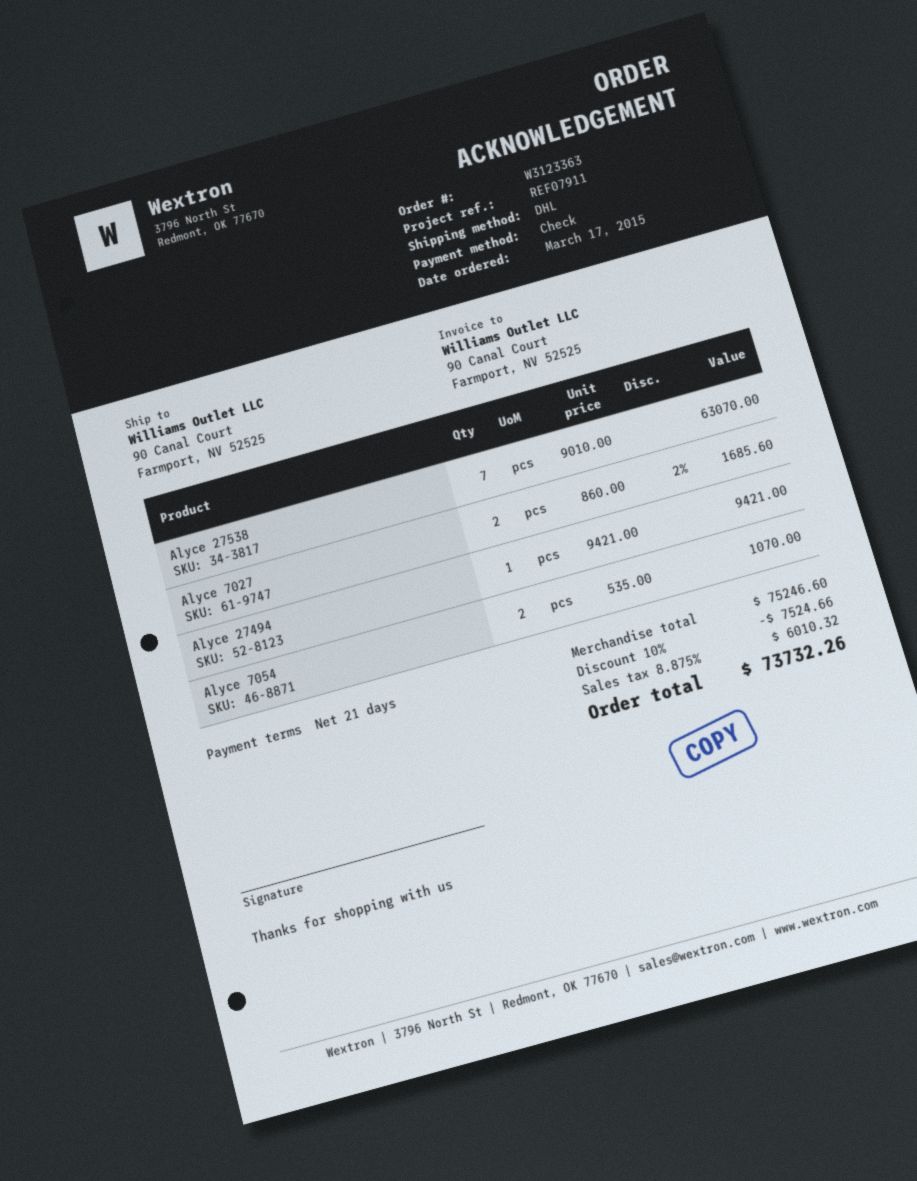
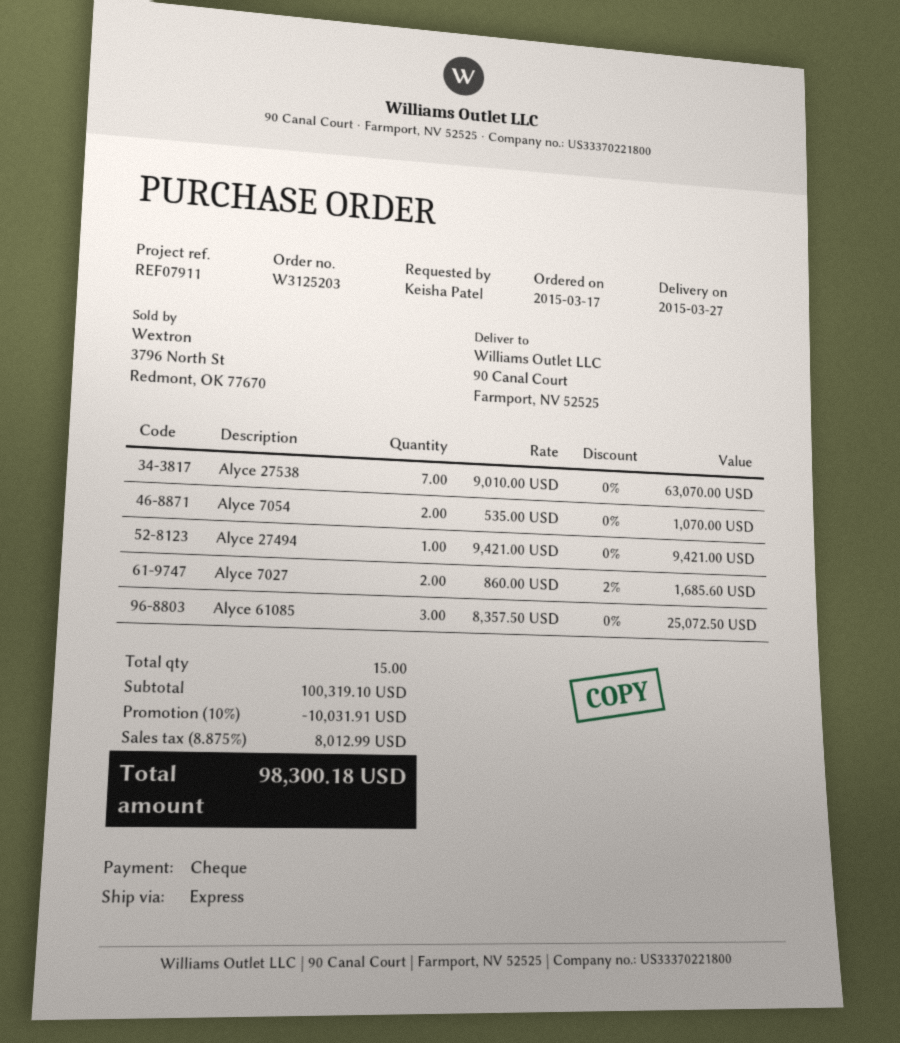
order number: W3123363 -> W3125203
shipping method: DHL -> express
Alyce 61085: none -> 3 x 8357.50 = 25072.50
subtotal: 75246.60 -> 100319.10
discount: 10% = 7524.66 -> 10% = 10031.91
tax: 8.875% = 6010.32 -> 8.875% = 8012.99
total: 73732.26 -> 98300.18

